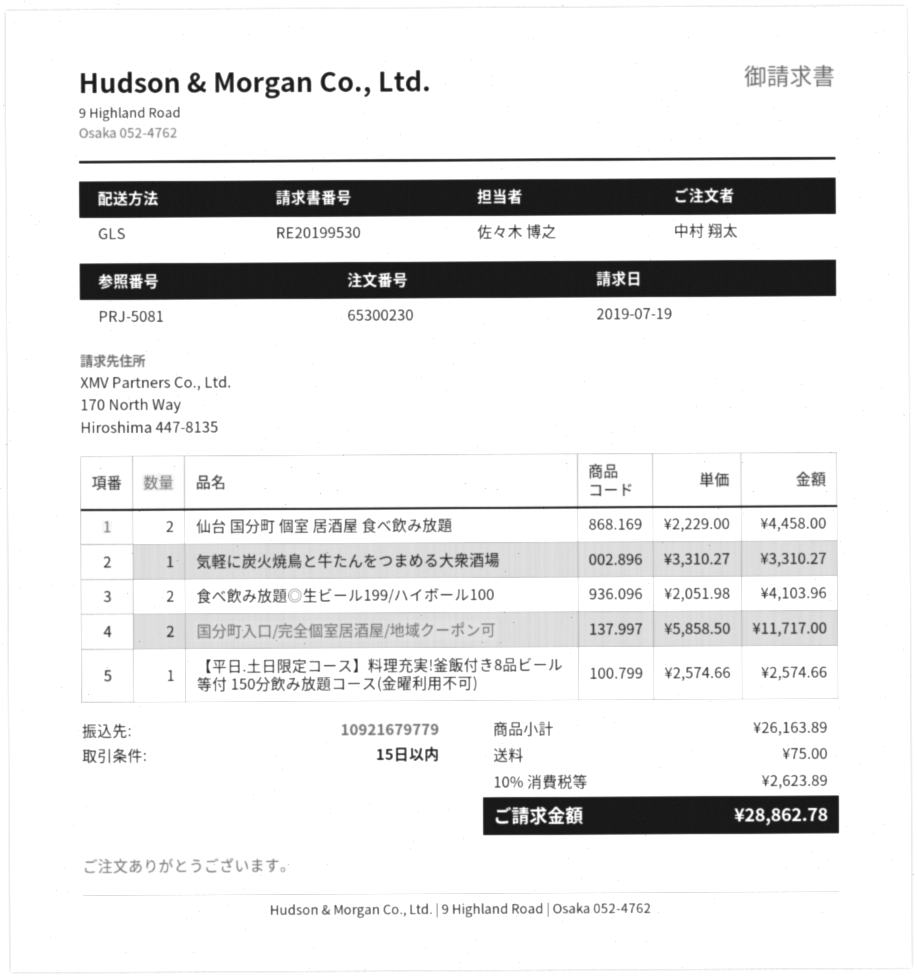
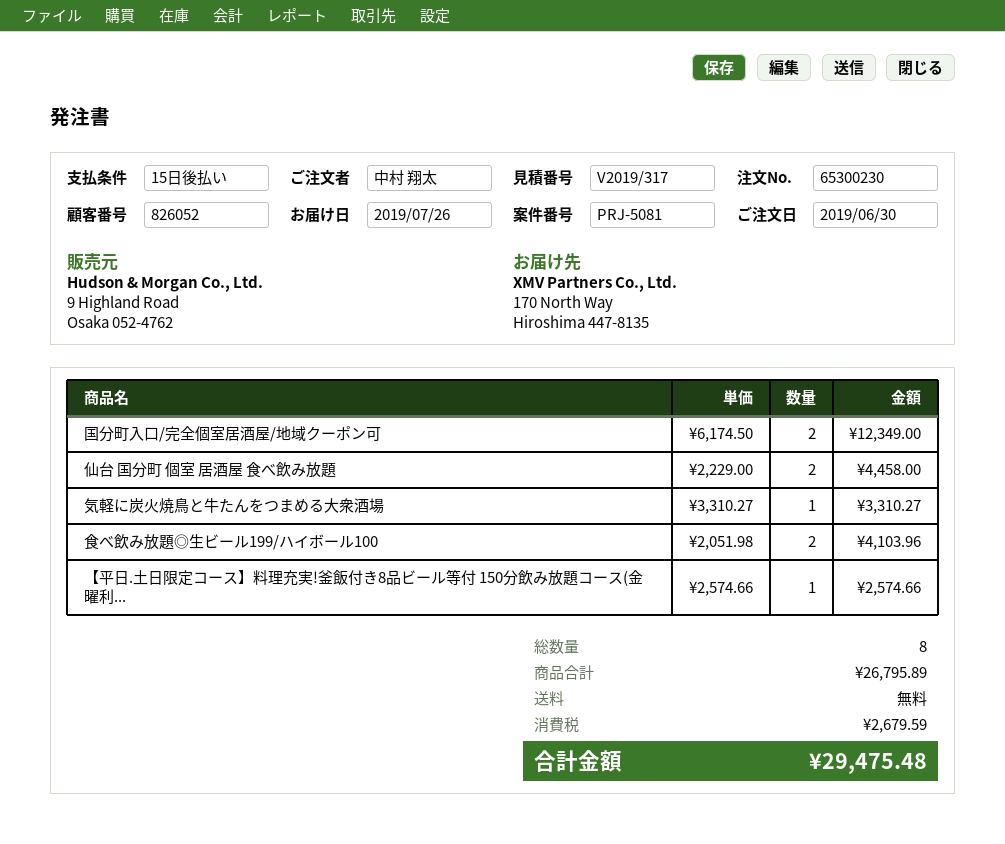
国分町入口/完全個室居酒屋/地域クーポン可: 2 x 5858.50 = 11717.00 -> 2 x 6174.50 = 12349.00
subtotal: 26163.89 -> 26795.89
shipping: 75.00 -> 0.00
tax: 2623.89 -> 2679.59
total: 28862.78 -> 29475.48

